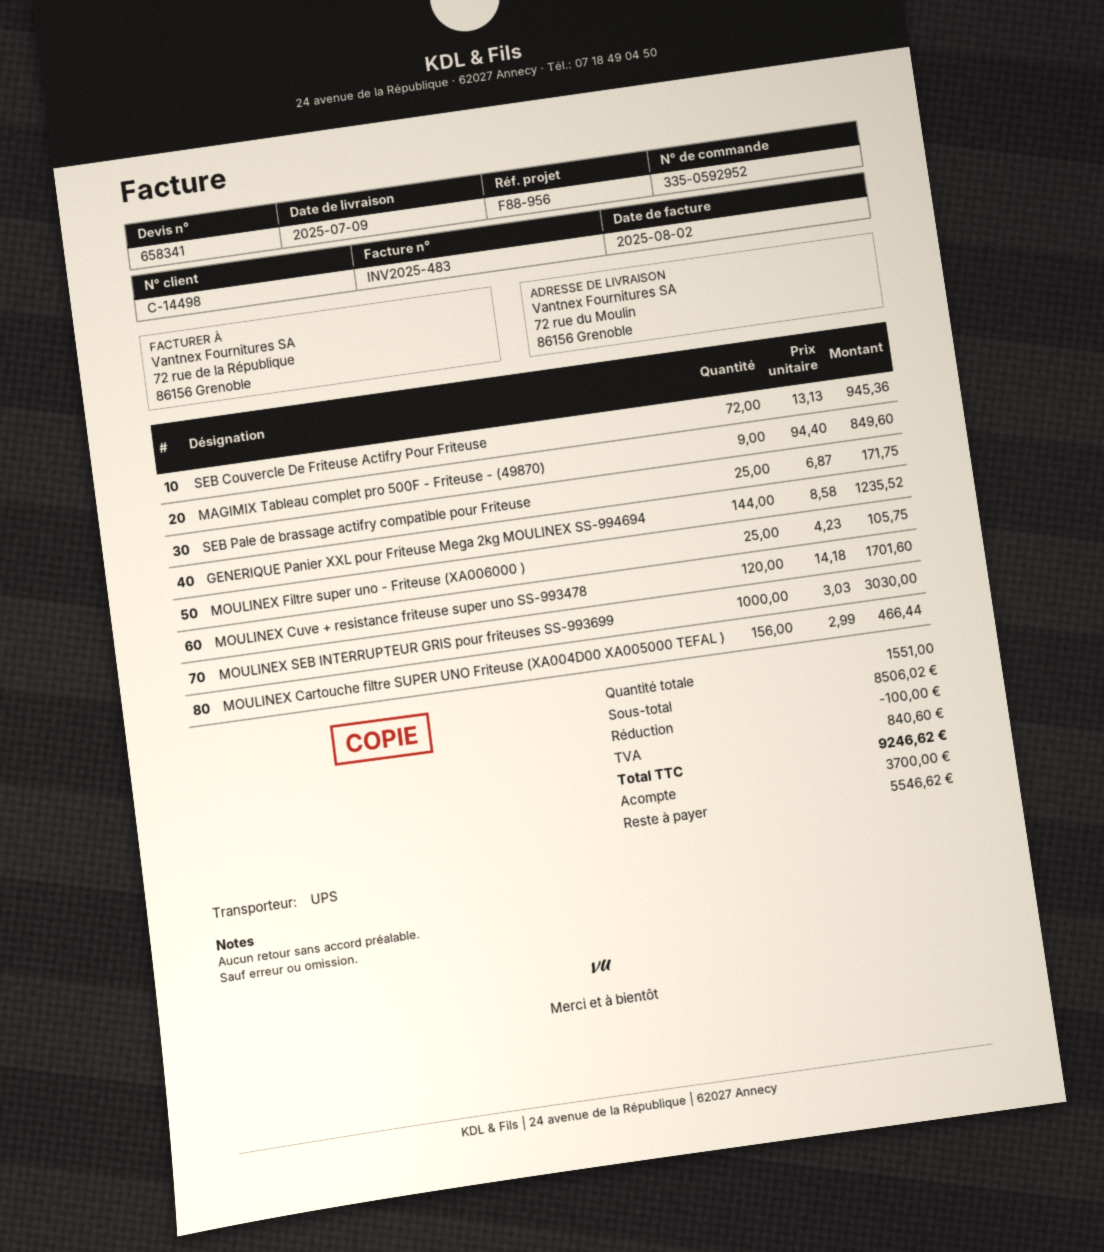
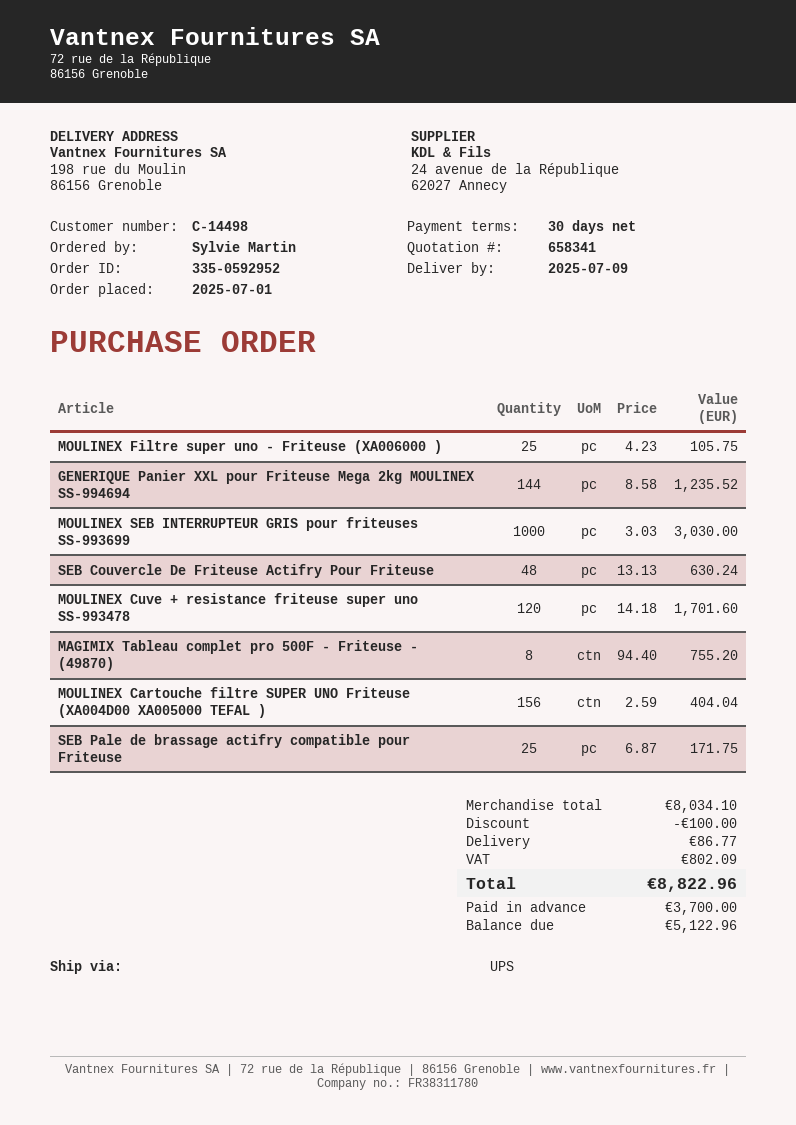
ship to: 72 rue du Moulin, 86156 Grenoble -> 198 rue du Moulin, 86156 Grenoble
SEB Couvercle De Friteuse Actifry Pour Friteuse: 72 x 13.13 = 945.36 -> 48 x 13.13 = 630.24
MAGIMIX Tableau complet pro 500F - Friteuse - (49870): 9 x 94.40 = 849.60 -> 8 x 94.40 = 755.20
MOULINEX Cartouche filtre SUPER UNO Friteuse (XA004D00 XA005000 TEFAL ): 156 x 2.99 = 466.44 -> 156 x 2.59 = 404.04
subtotal: 8506.02 -> 8034.10
shipping: none -> 86.77
tax: 840.60 -> 802.09
total: 9246.62 -> 8822.96
balance: 5546.62 -> 5122.96

